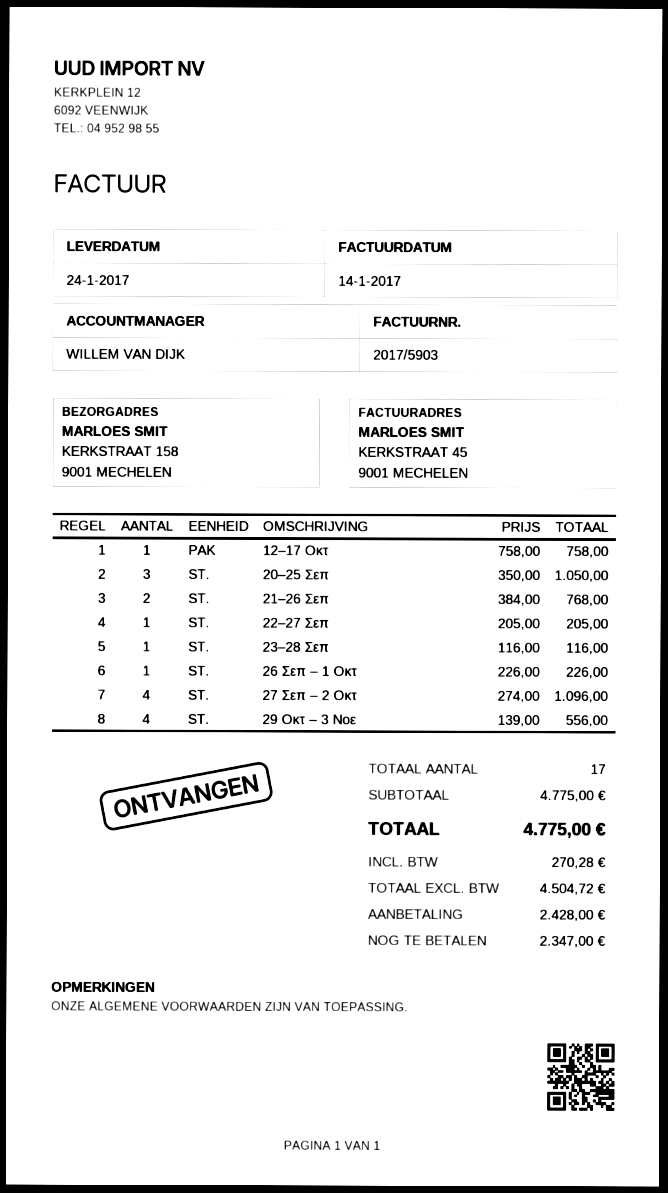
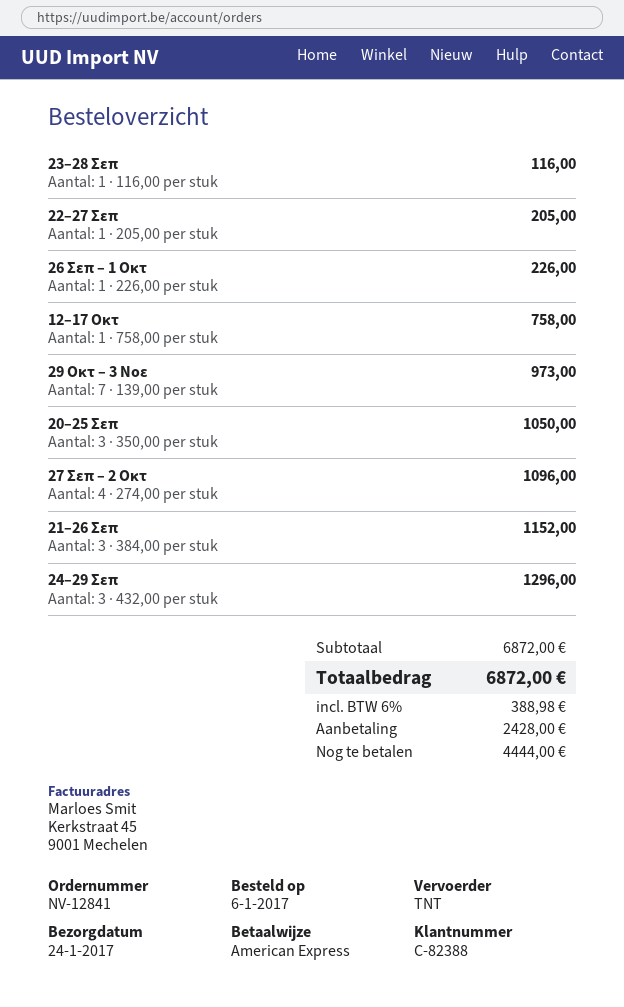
21–26 Σεπ: 2 x 384.00 = 768.00 -> 3 x 384.00 = 1152.00
29 Οκτ – 3 Νοε: 4 x 139.00 = 556.00 -> 7 x 139.00 = 973.00
24–29 Σεπ: none -> 3 x 432.00 = 1296.00
subtotal: 4775.00 -> 6872.00
tax: 270.28 -> 388.98
total: 4775.00 -> 6872.00
balance: 2347.00 -> 4444.00

